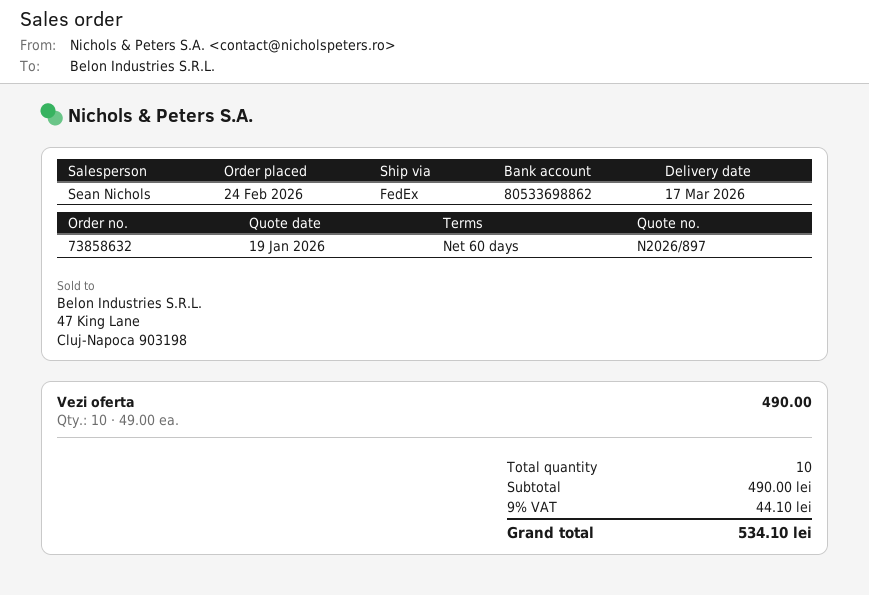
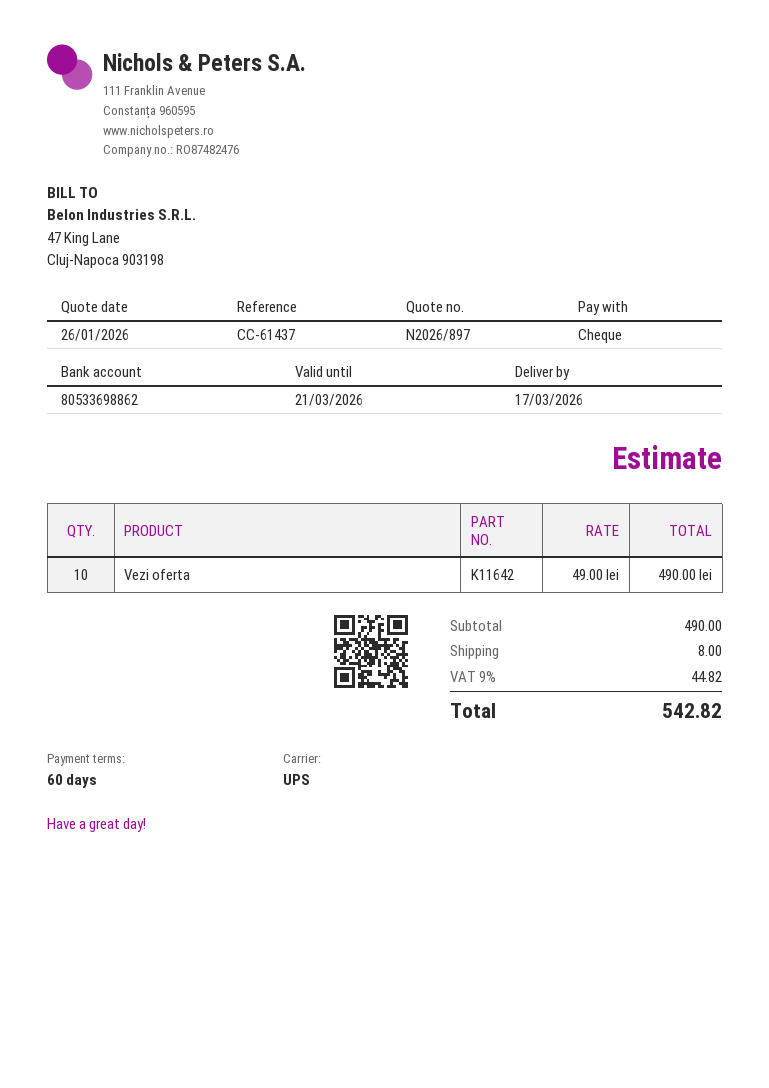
quote date: 2026-01-19 -> 2026-01-26
shipping method: FedEx -> UPS
shipping: none -> 8.00
tax: 9% = 44.10 -> 9% = 44.82
total: 534.10 -> 542.82

